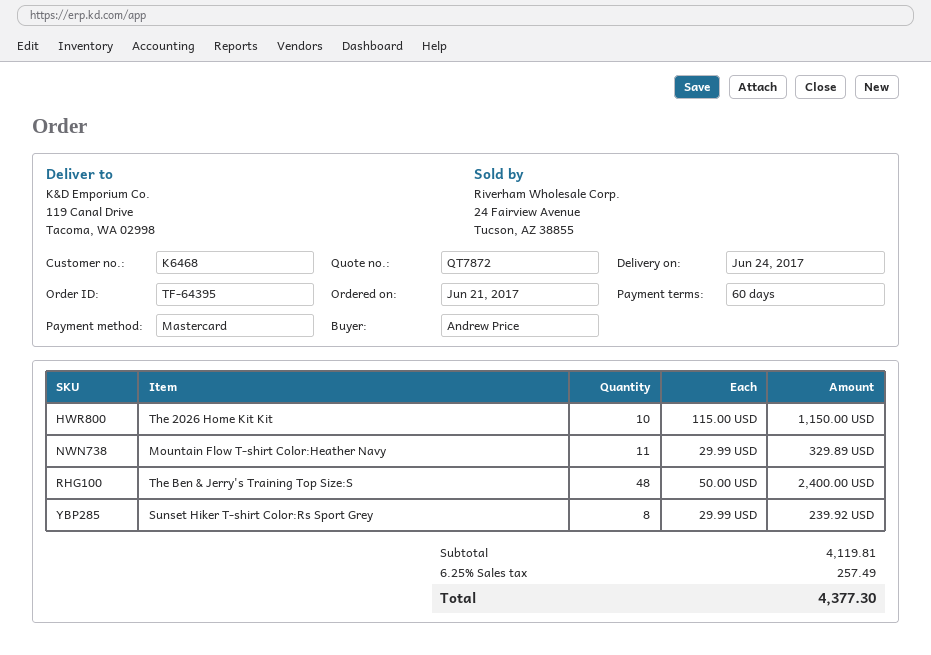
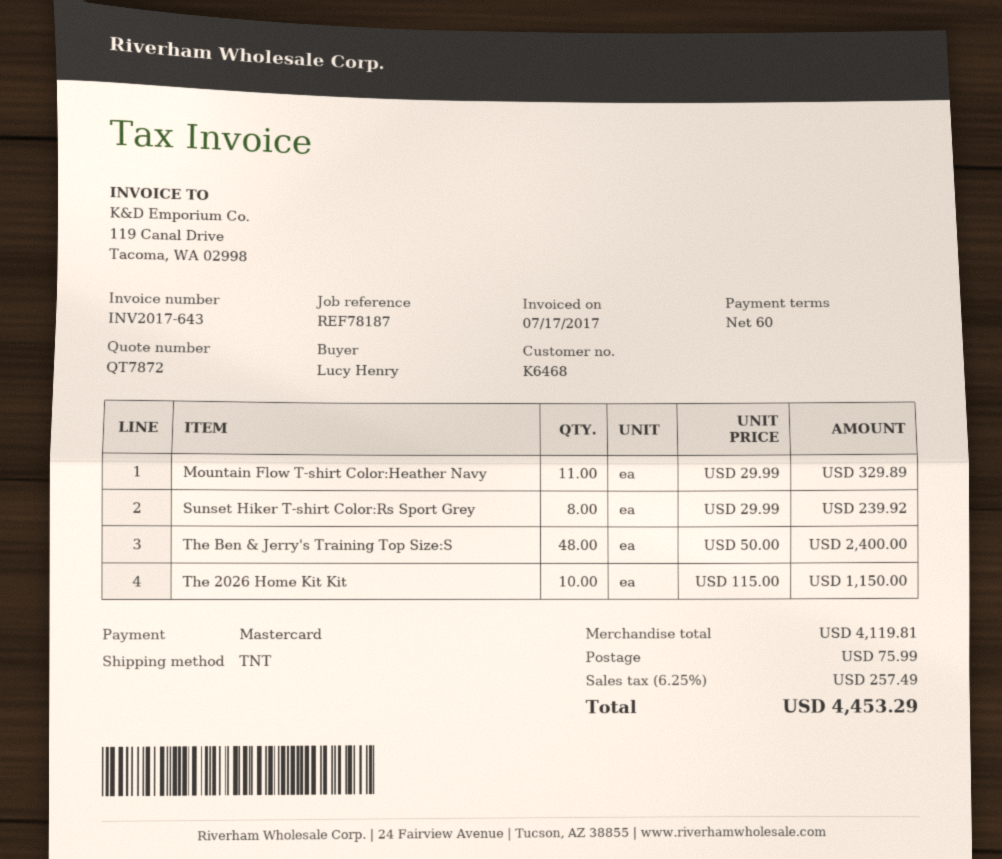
ordered by: Andrew Price -> Lucy Henry
shipping: none -> 75.99
total: 4377.30 -> 4453.29

